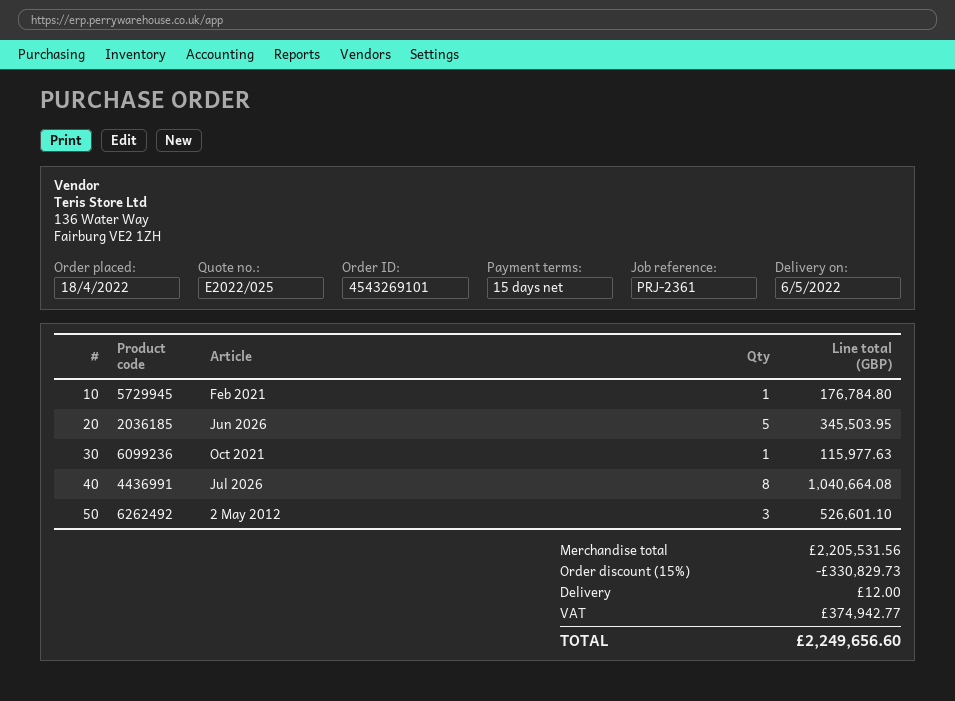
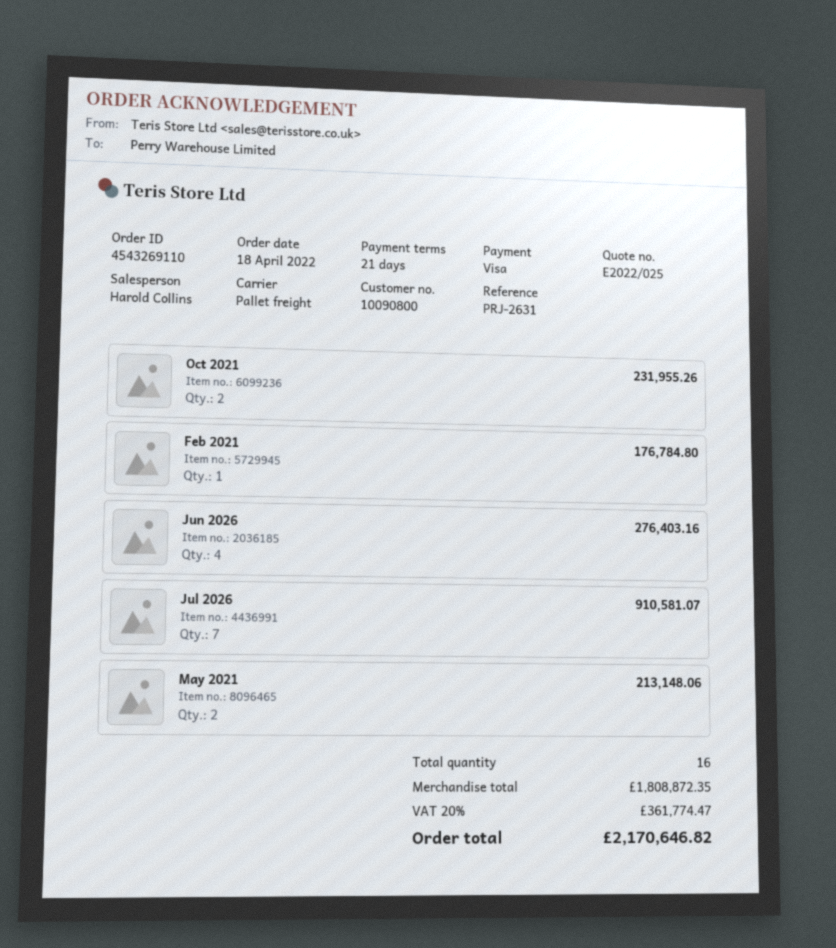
order number: 4543269101 -> 4543269110
payment terms: 15 days -> 21 days
reference: PRJ-2361 -> PRJ-2631
Jun 2026: 5 for 345503.95 -> 4 for 276403.16
Oct 2021: 1 for 115977.63 -> 2 for 231955.26
Jul 2026: 8 for 1040664.08 -> 7 for 910581.07
2 May 2012: 3 for 526601.10 -> none
May 2021: none -> 2 for 213148.06
subtotal: 2205531.56 -> 1808872.35
discount: 15% = 330829.73 -> none
shipping: 12.00 -> none
tax: 374942.77 -> 361774.47
total: 2249656.60 -> 2170646.82

